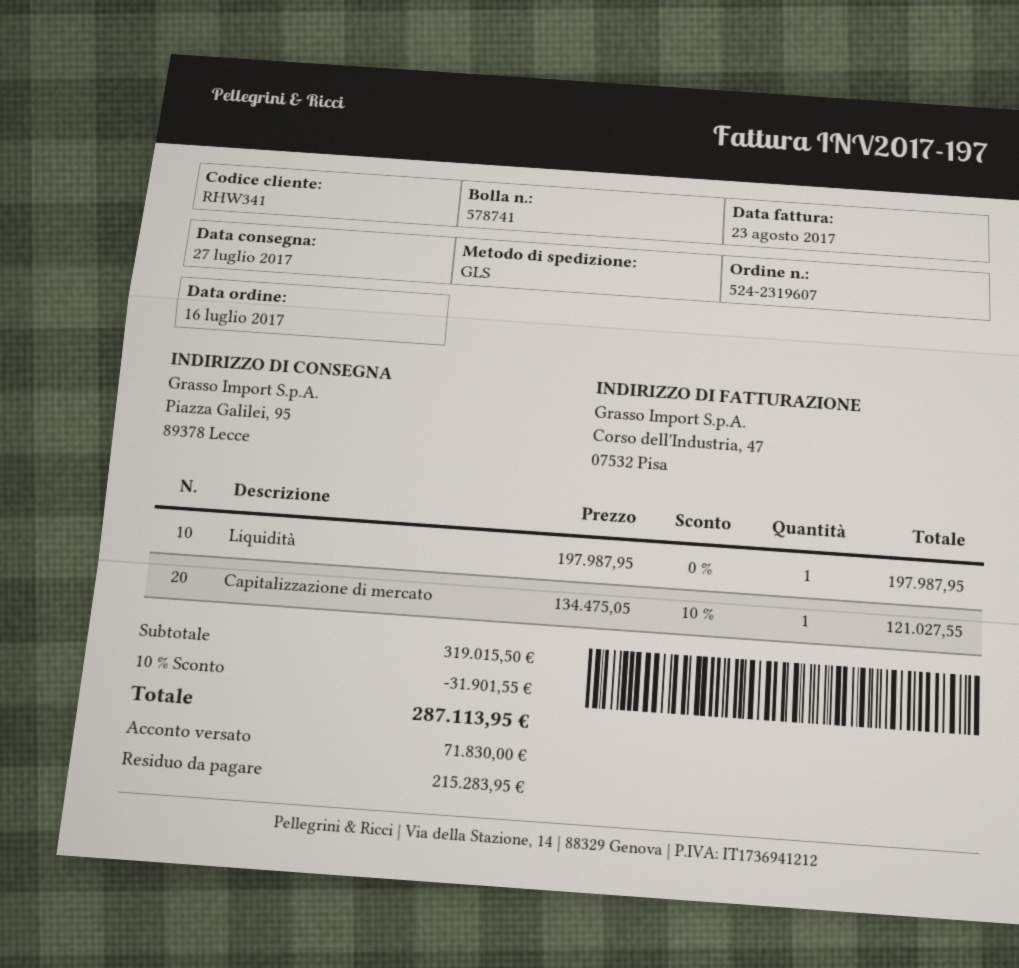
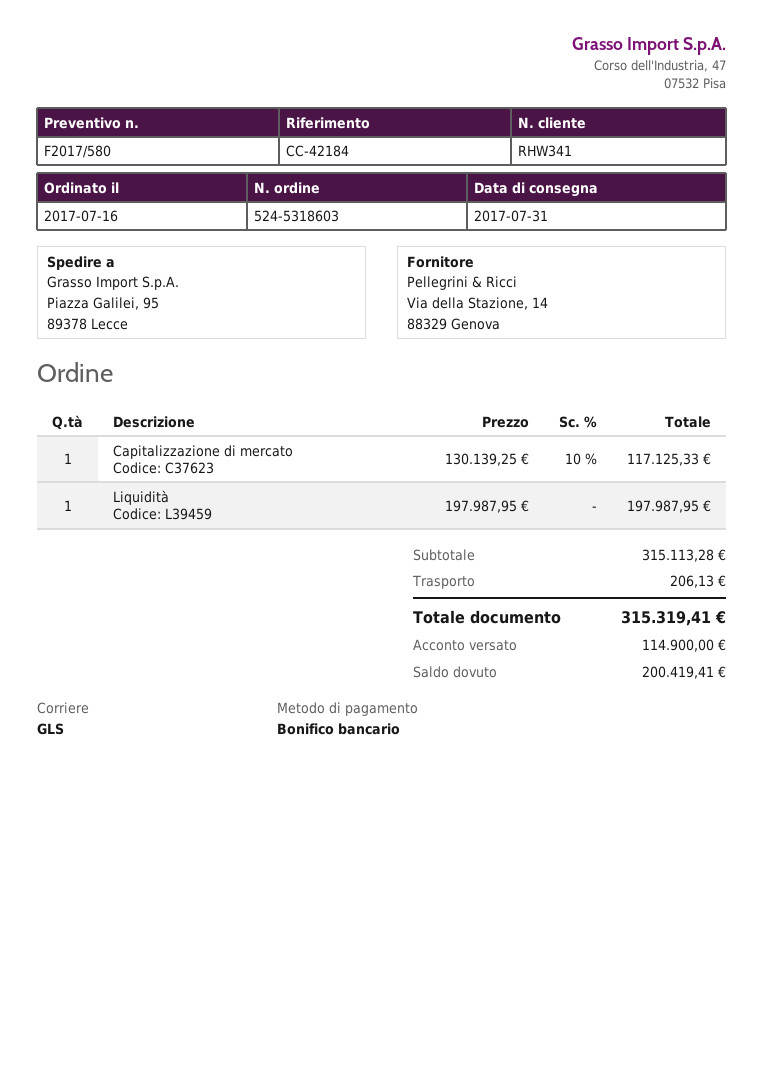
order number: 524-2319607 -> 524-5318603
delivery date: 2017-07-27 -> 2017-07-31
Capitalizzazione di mercato: 1 x 134475.05 - 10% = 121027.55 -> 1 x 130139.25 - 10% = 117125.33
subtotal: 319015.50 -> 315113.28
discount: 10% = 31901.55 -> none
shipping: none -> 206.13
total: 287113.95 -> 315319.41
deposit: 71830.00 -> 114900.00
balance: 215283.95 -> 200419.41

